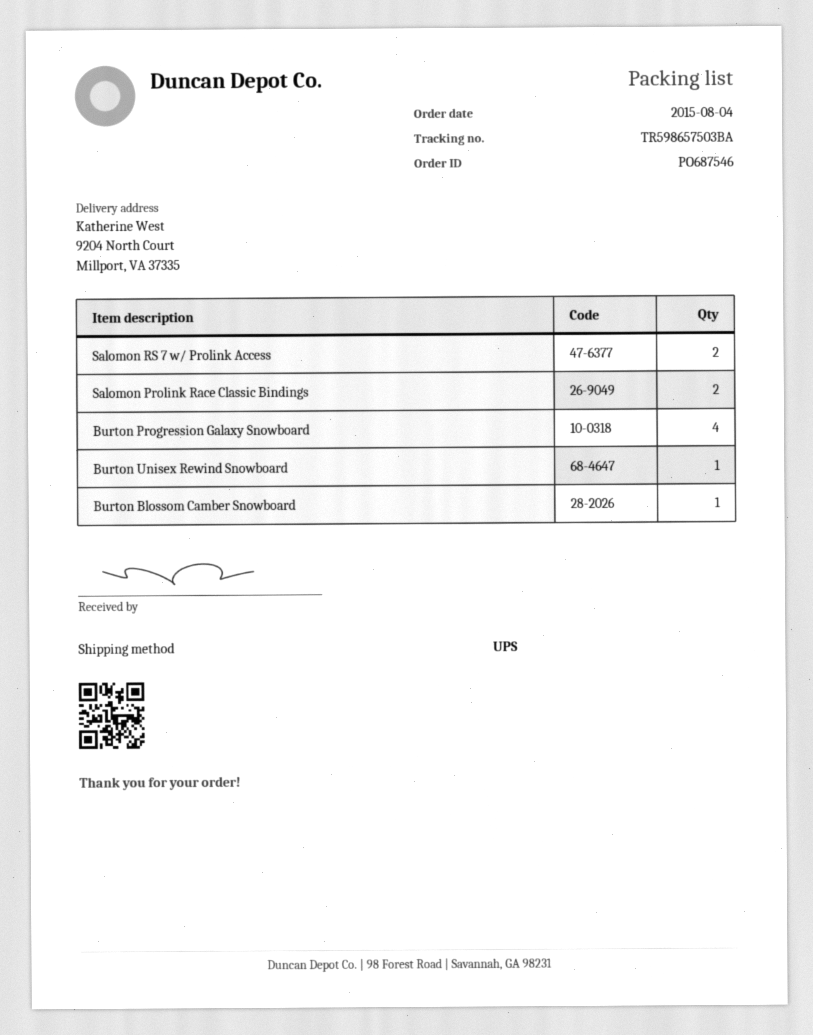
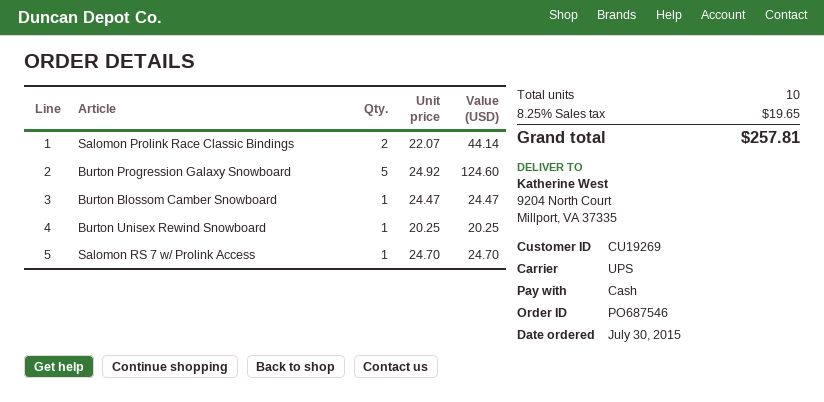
order date: 2015-08-04 -> 2015-07-30
Salomon RS 7 w/ Prolink Access: 2 -> 1
Burton Progression Galaxy Snowboard: 4 -> 5

